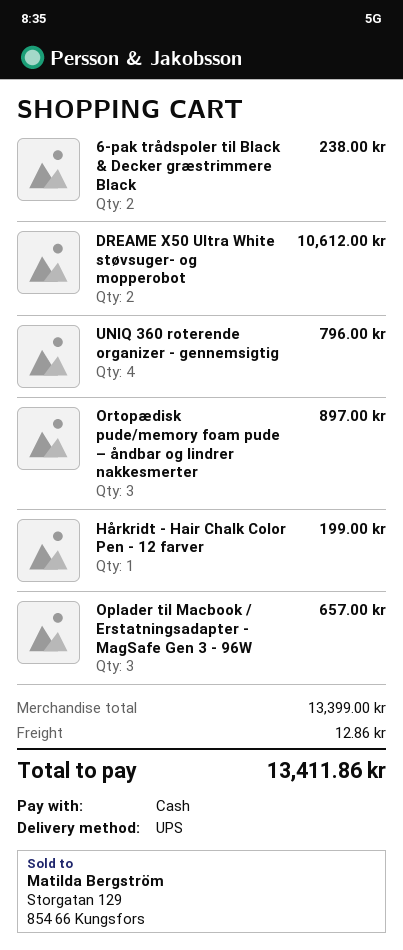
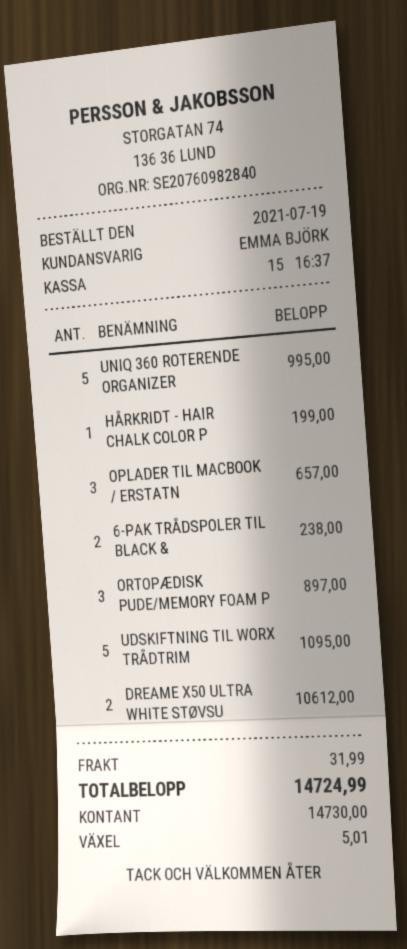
UNIQ 360 roterende organizer - gennemsigtig: 4 for 796.00 -> 5 for 995.00
UDSKIFTNING TIL WORX TRÅDTRIM: none -> 5 for 1095.00
shipping: 12.86 -> 31.99
total: 13411.86 -> 14724.99

